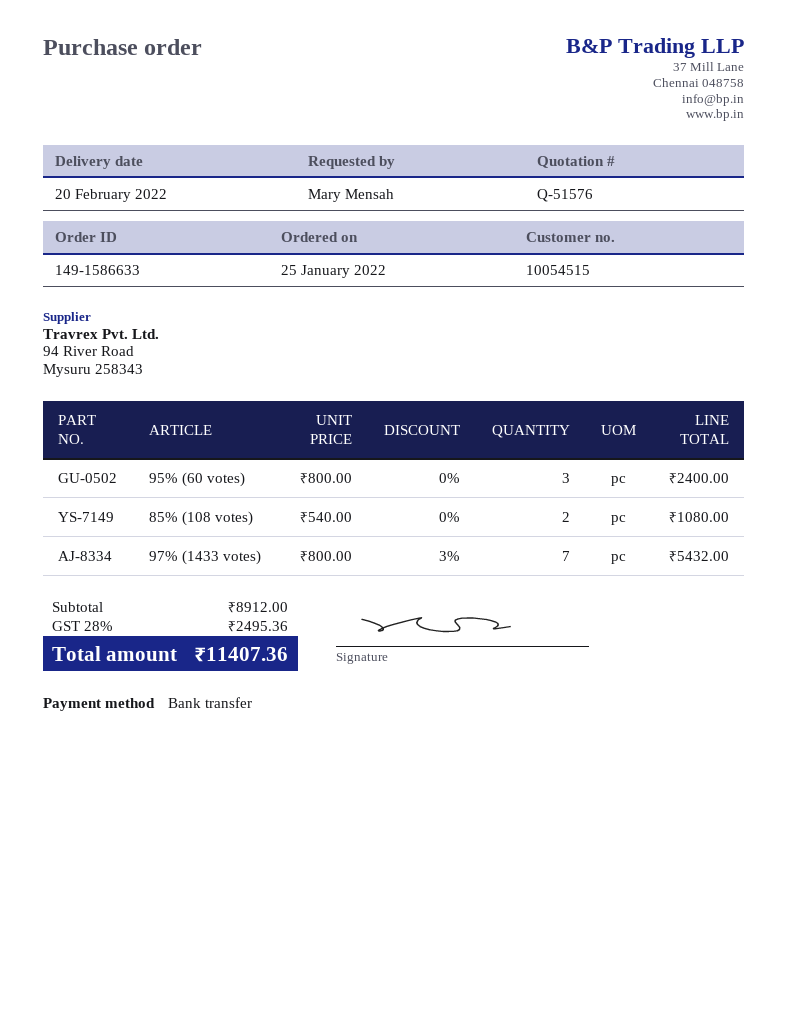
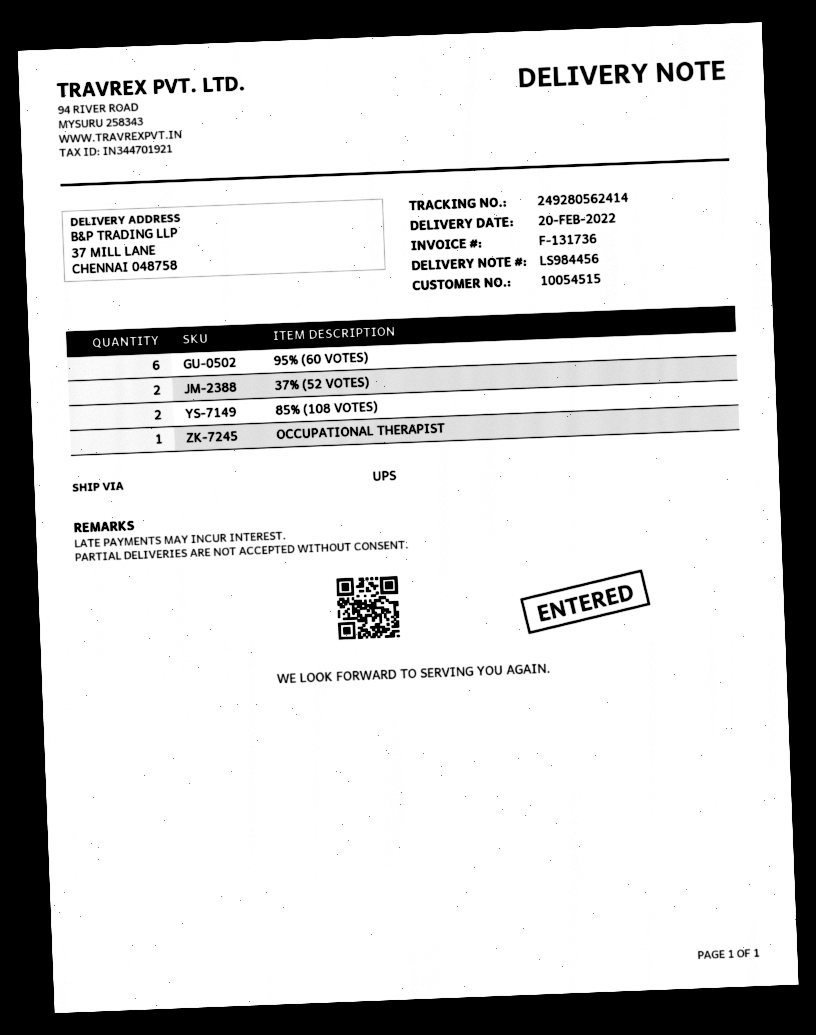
95% (60 votes): 3 -> 6
97% (1433 votes): 7 -> none
37% (52 VOTES): none -> 2
OCCUPATIONAL THERAPIST: none -> 1

